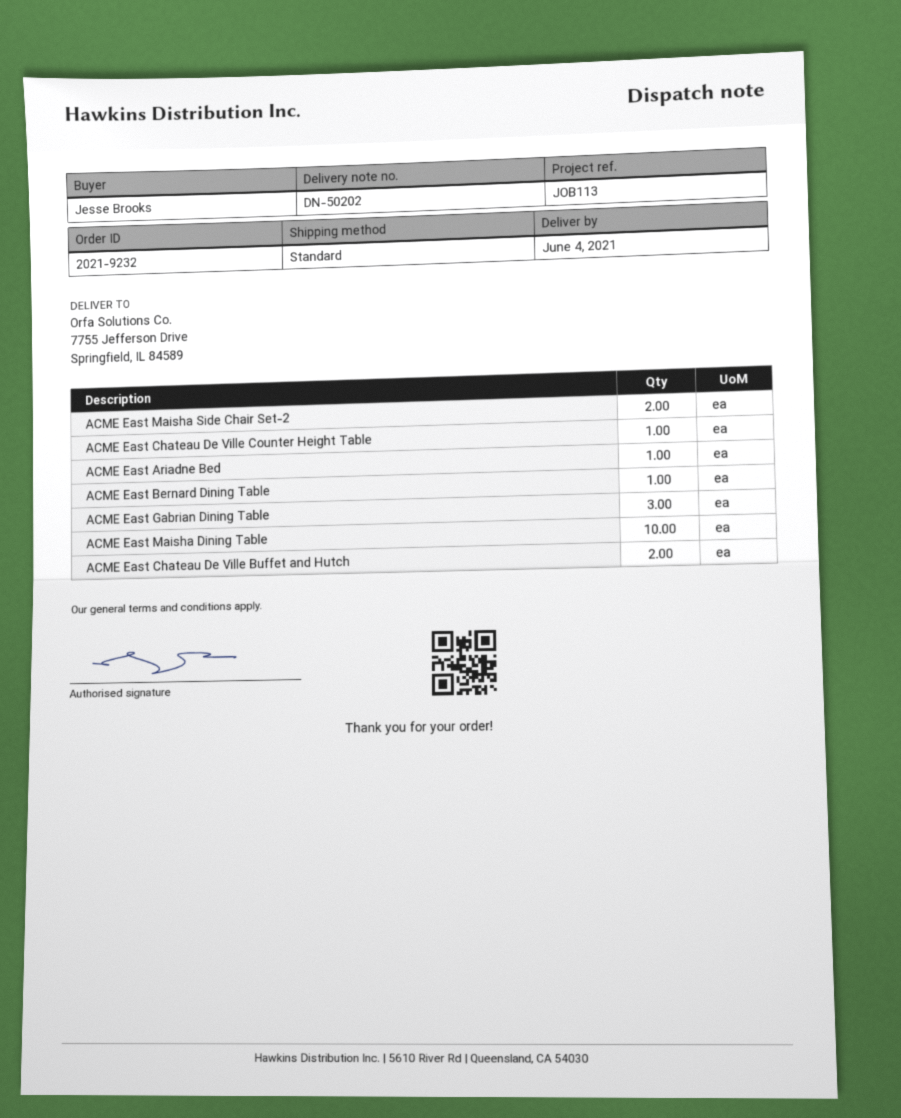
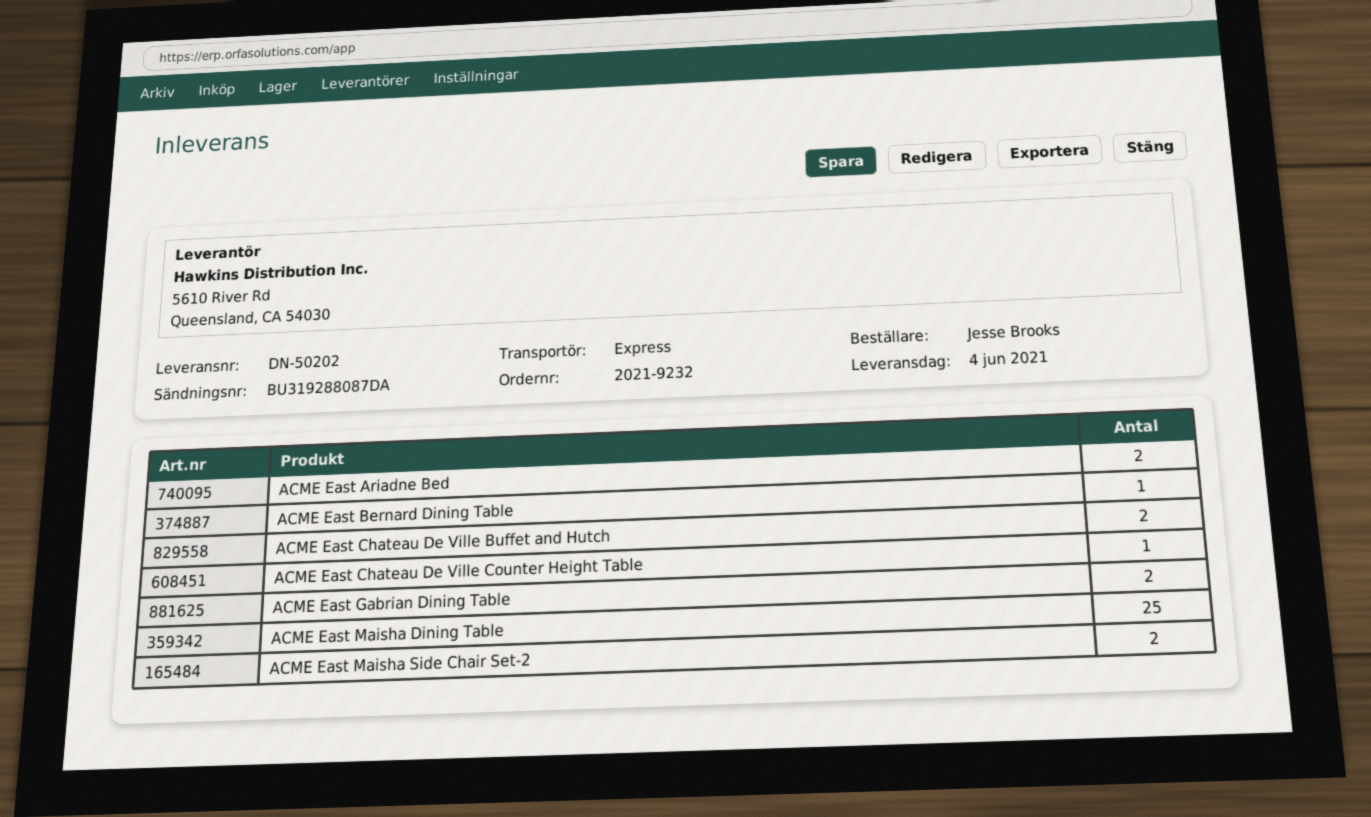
shipping method: standard -> express
ACME East Ariadne Bed: 1 -> 2
ACME East Gabrian Dining Table: 3 -> 2
ACME East Maisha Dining Table: 10 -> 25

